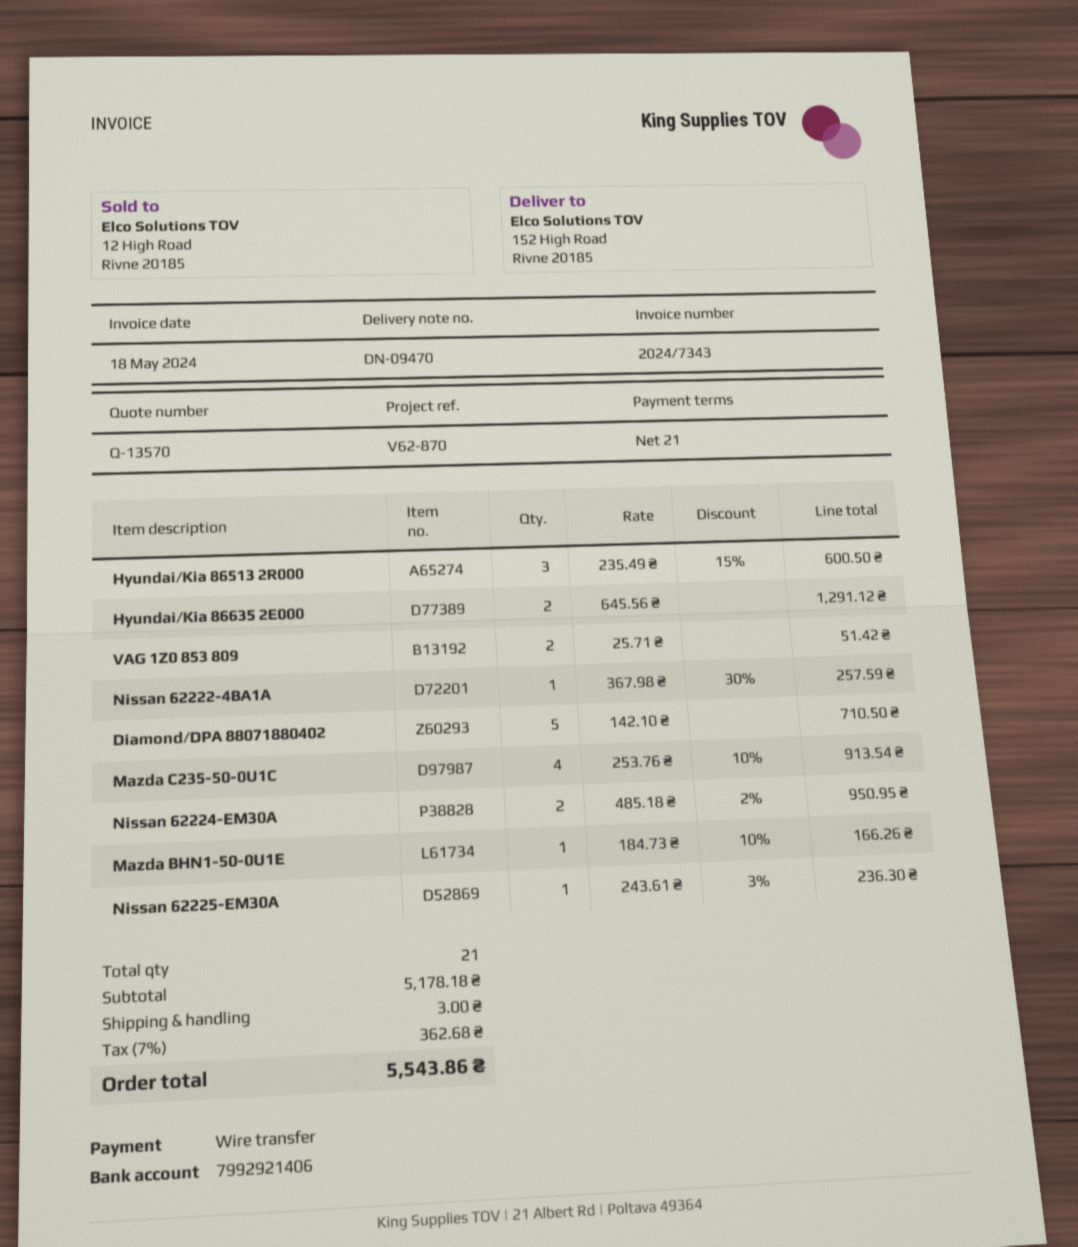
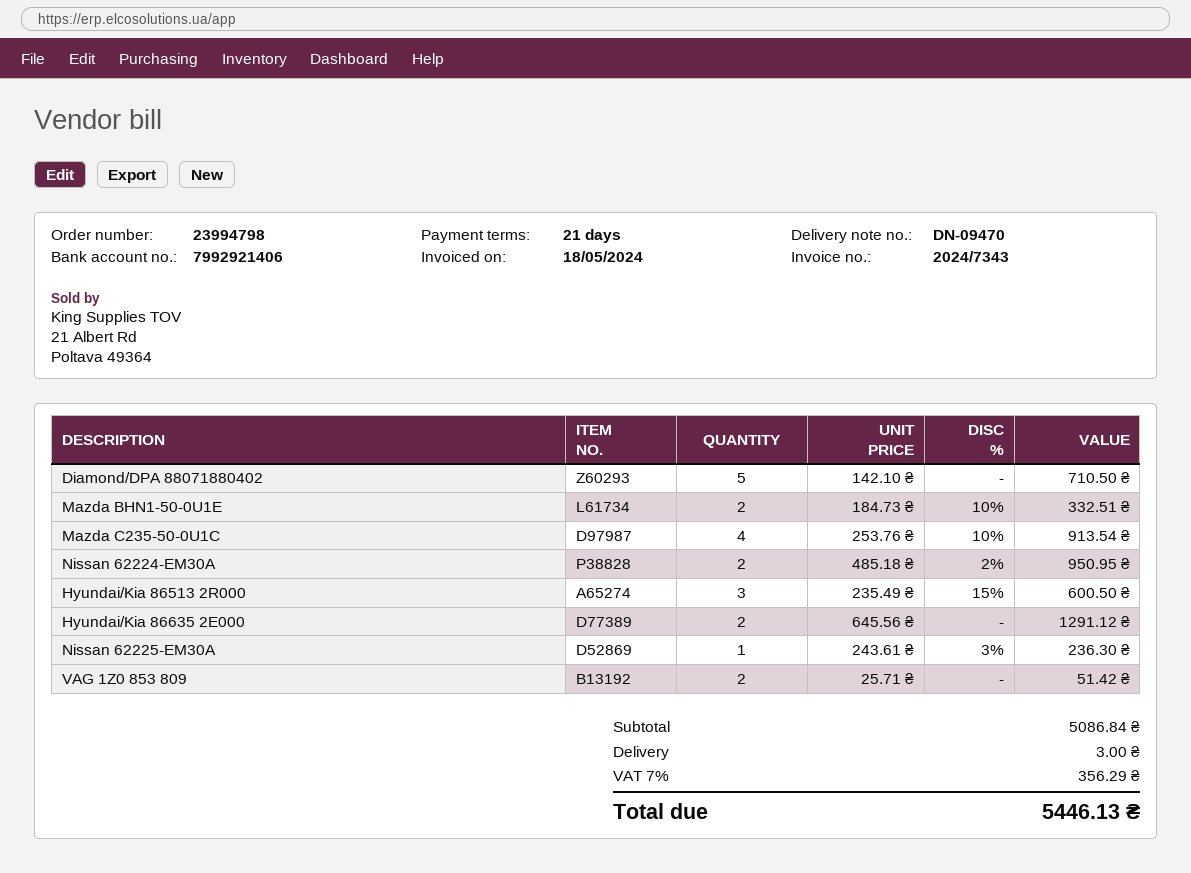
Nissan 62222-4BA1A: 1 x 367.98 - 30% = 257.59 -> none
Mazda BHN1-50-0U1E: 1 x 184.73 - 10% = 166.26 -> 2 x 184.73 - 10% = 332.51
subtotal: 5178.18 -> 5086.84
tax: 7% = 362.68 -> 7% = 356.29
total: 5543.86 -> 5446.13

